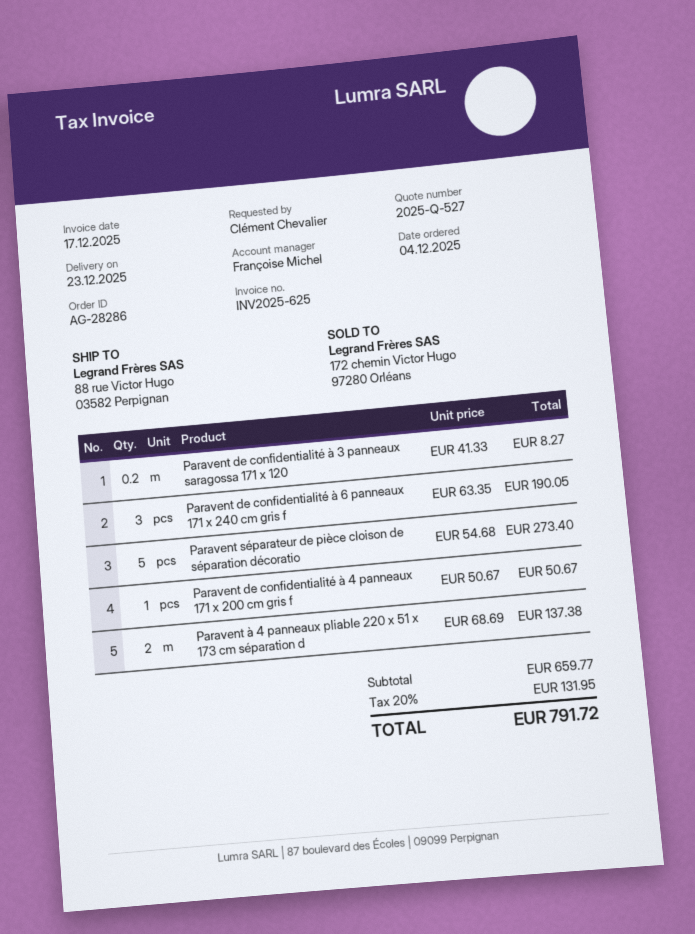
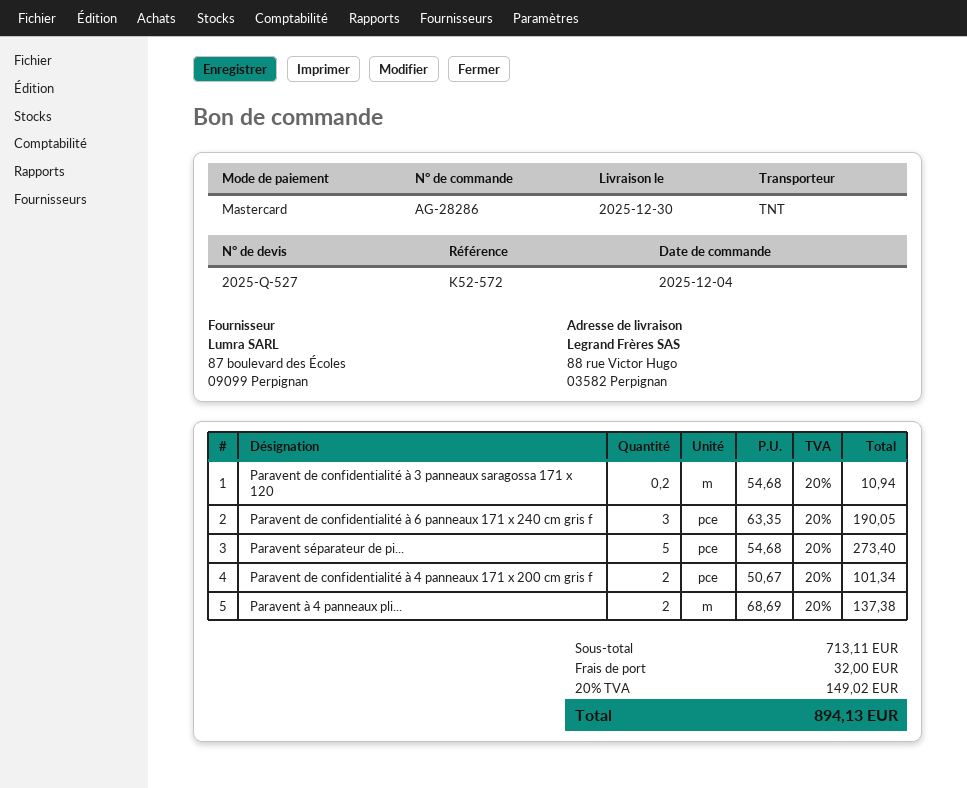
delivery date: 2025-12-23 -> 2025-12-30
Paravent de confidentialité à 3 panneaux saragossa 171 x 120: 0.2 x 41.33 = 8.27 -> 0.2 x 54.68 = 10.94
Paravent de confidentialité à 4 panneaux 171 x 200 cm gris f: 1 x 50.67 = 50.67 -> 2 x 50.67 = 101.34
subtotal: 659.77 -> 713.11
shipping: none -> 32.00
tax: 20% = 131.95 -> 20% = 149.02
total: 791.72 -> 894.13

